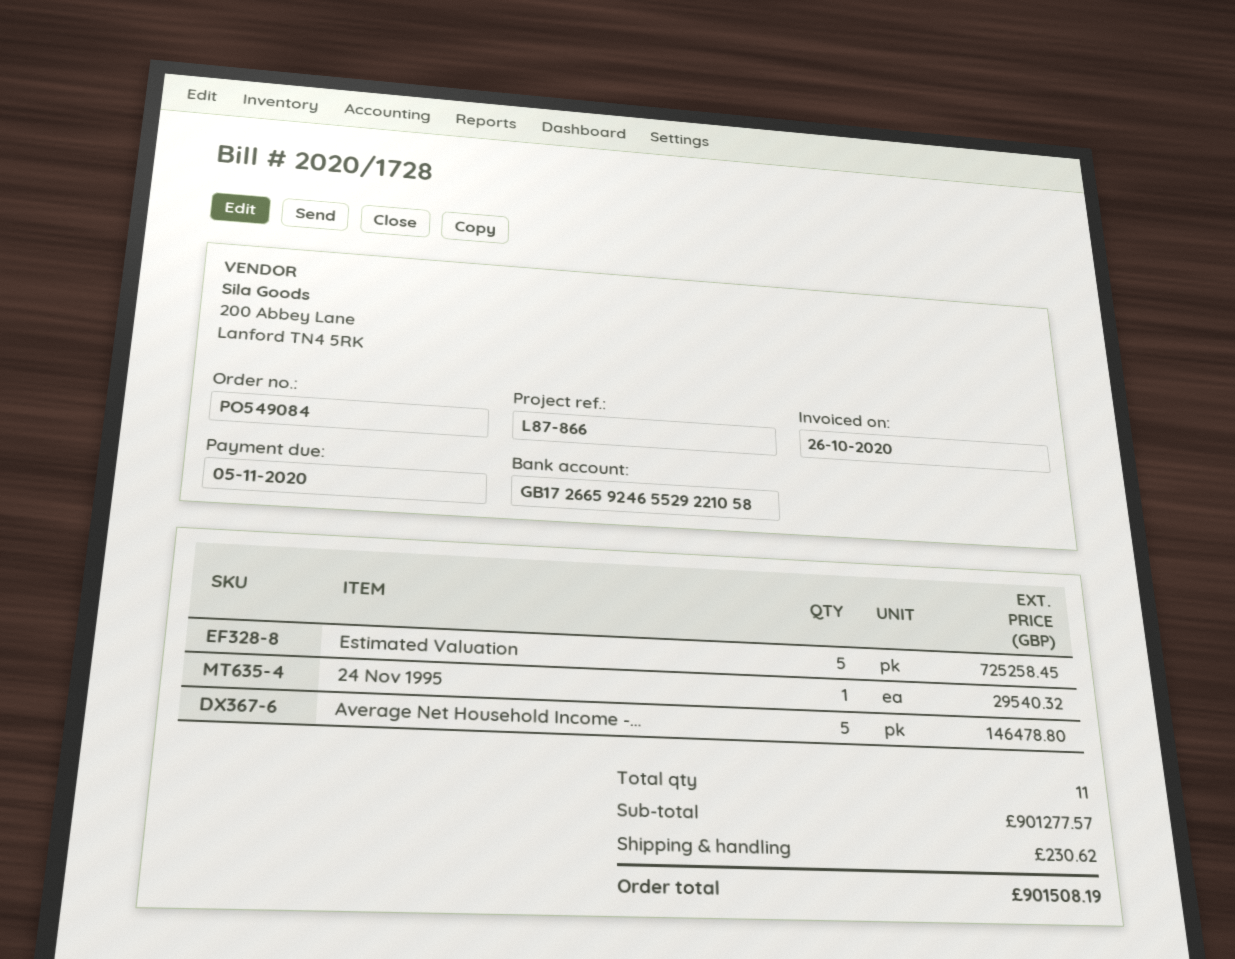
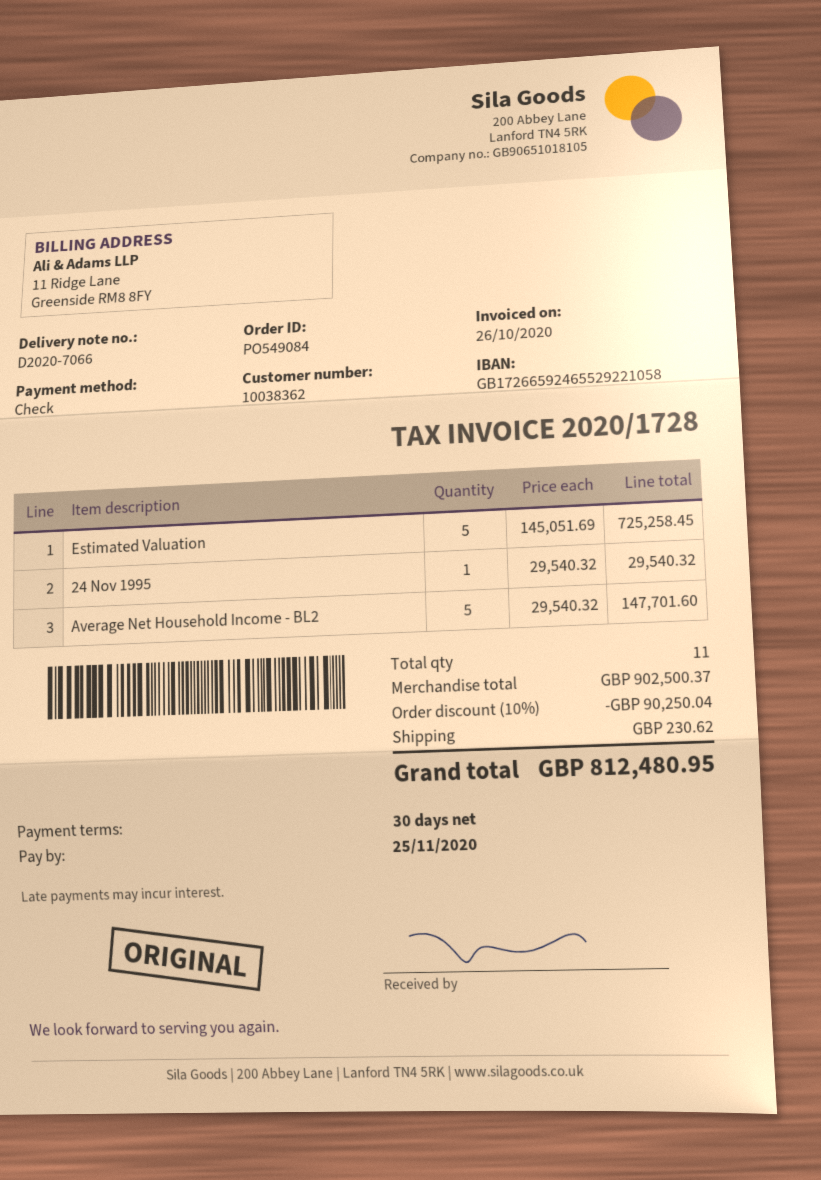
due date: 2020-11-05 -> 2020-11-25
Average Net Household Income -...: 5 for 146478.80 -> 5 for 147701.60
subtotal: 901277.57 -> 902500.37
discount: none -> 10% = 90250.04
total: 901508.19 -> 812480.95

